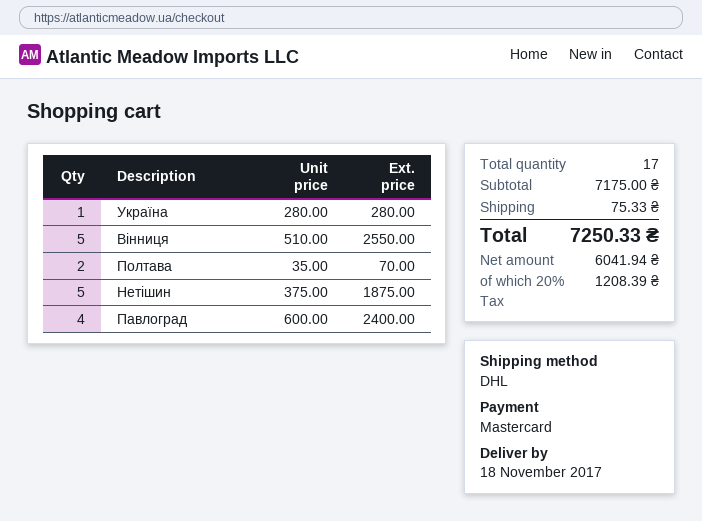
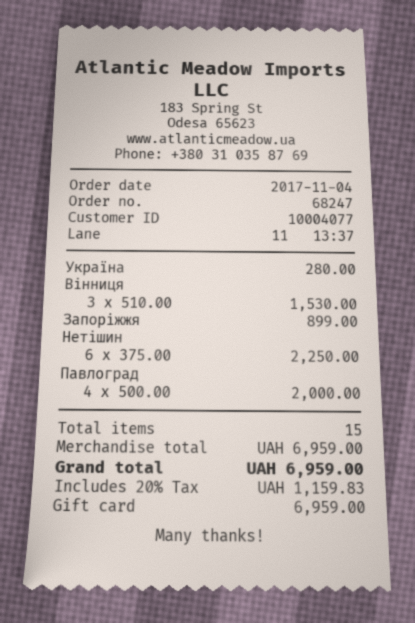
payment method: Mastercard -> gift card
Вінниця: 5 x 510.00 = 2550.00 -> 3 x 510.00 = 1530.00
Полтава: 2 x 35.00 = 70.00 -> none
Нетішин: 5 x 375.00 = 1875.00 -> 6 x 375.00 = 2250.00
Павлоград: 4 x 600.00 = 2400.00 -> 4 x 500.00 = 2000.00
Запоріжжя: none -> 1 x 899.00 = 899.00
total quantity: 17 -> 15
subtotal: 7175.00 -> 6959.00
shipping: 75.33 -> none
tax: 20% = 1208.39 -> 20% = 1159.83
total: 7250.33 -> 6959.00

